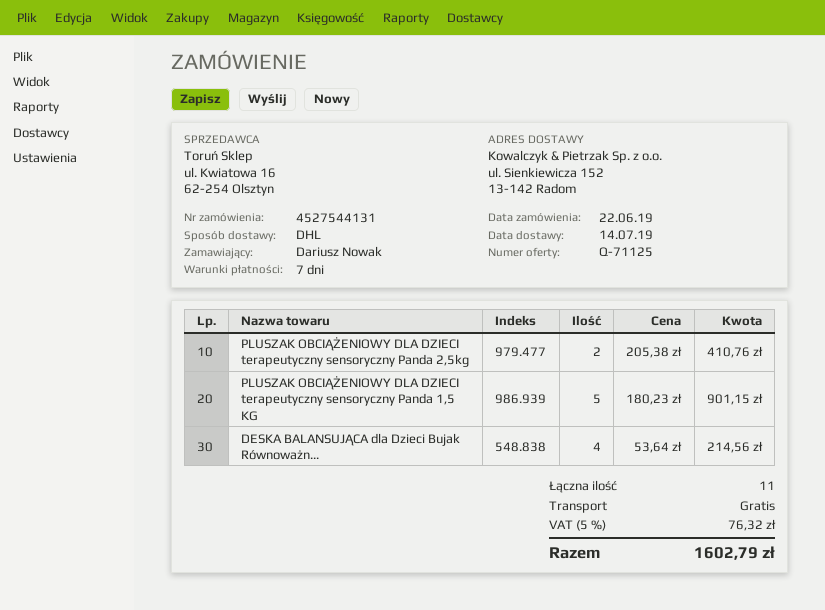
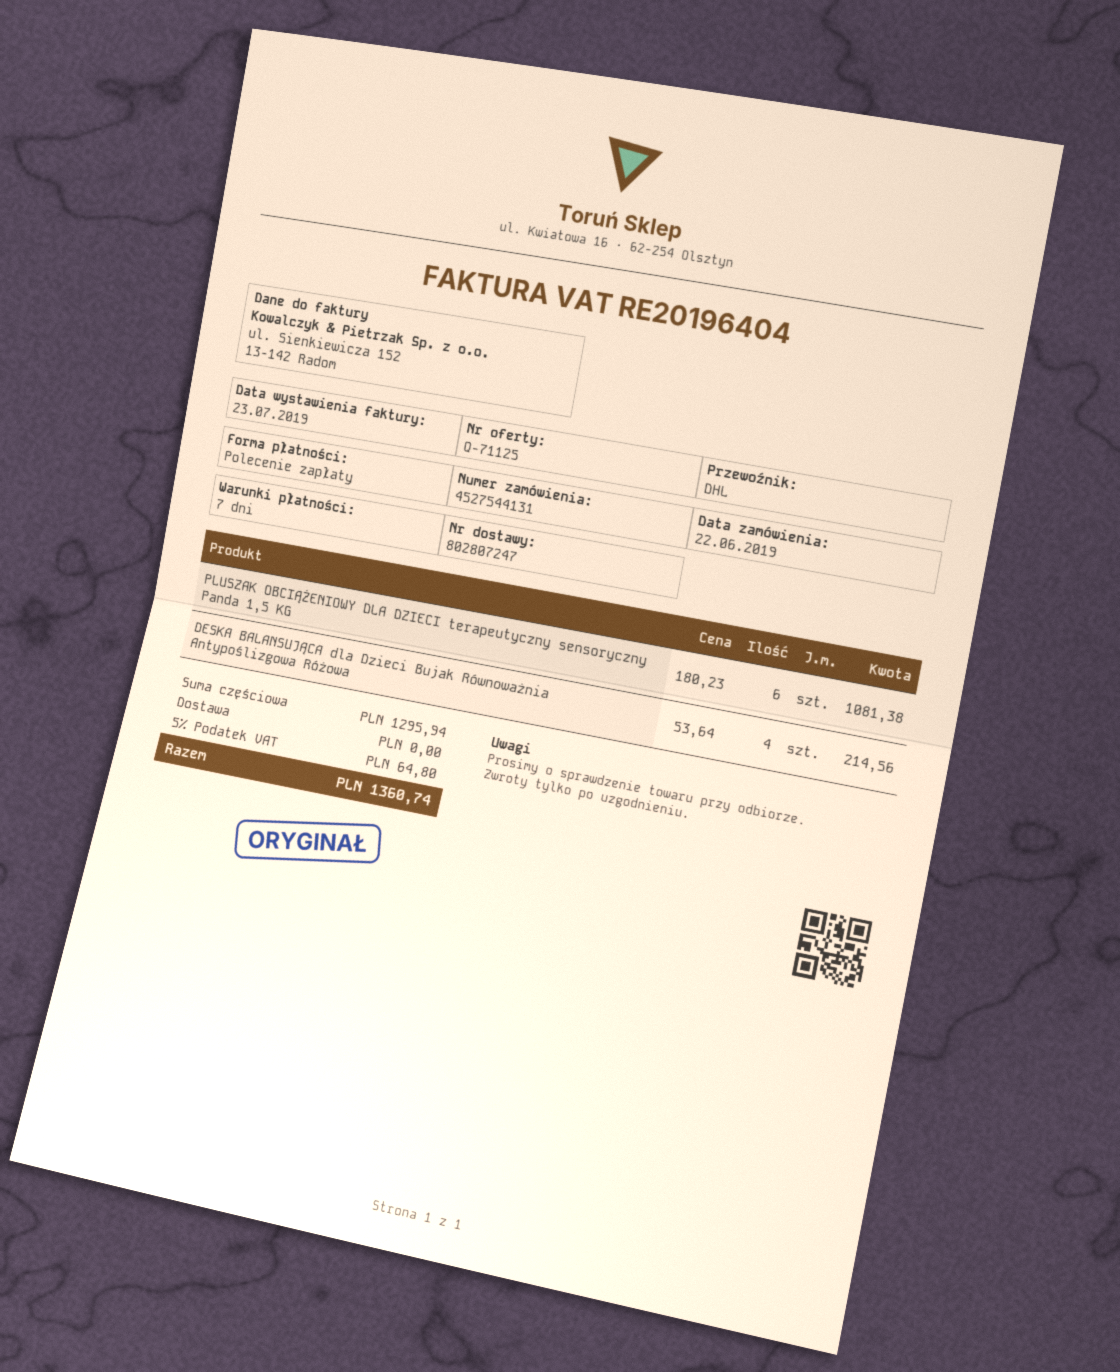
PLUSZAK OBCIĄŻENIOWY DLA DZIECI terapeutyczny sensoryczny Panda 2,5kg: 2 x 205.38 = 410.76 -> none
PLUSZAK OBCIĄŻENIOWY DLA DZIECI terapeutyczny sensoryczny Panda 1,5 KG: 5 x 180.23 = 901.15 -> 6 x 180.23 = 1081.38
tax: 5% = 76.32 -> 5% = 64.80
total: 1602.79 -> 1360.74

